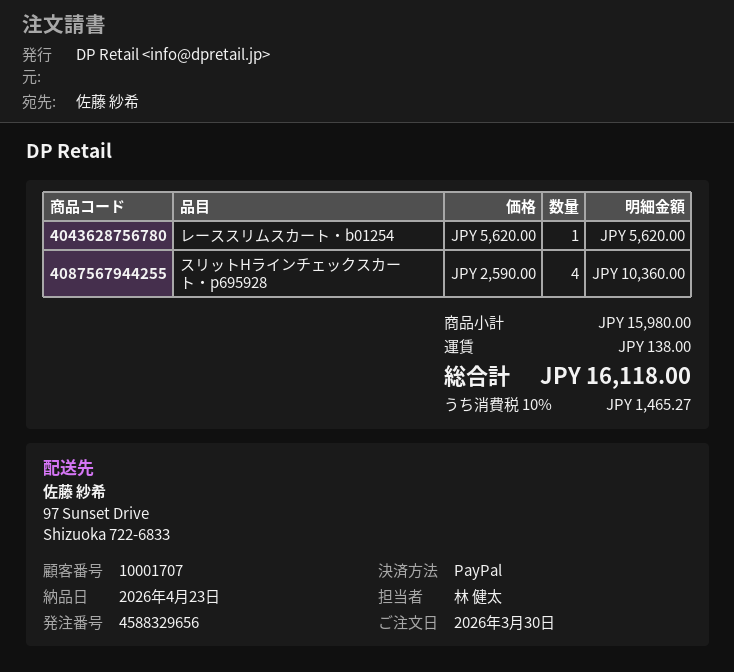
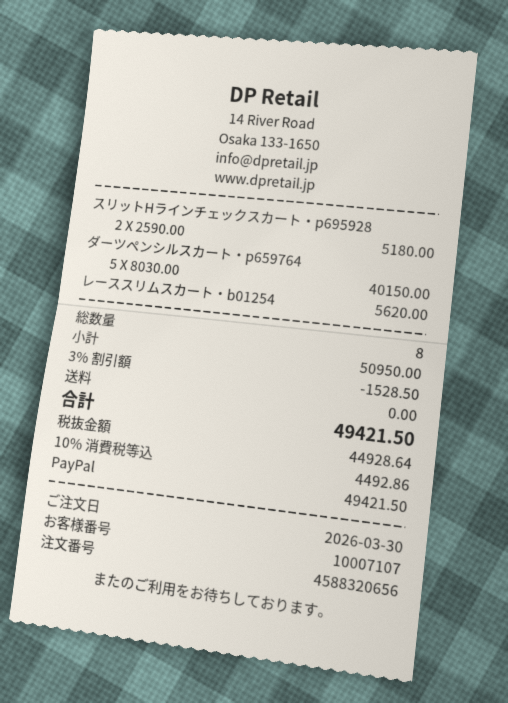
order number: 4588329656 -> 4588320656
customer number: 10001707 -> 10007107
スリットHラインチェックスカート・p695928: 4 x 2590.00 = 10360.00 -> 2 x 2590.00 = 5180.00
ダーツペンシルスカート・p659764: none -> 5 x 8030.00 = 40150.00
subtotal: 15980.00 -> 50950.00
discount: none -> 3% = 1528.50
shipping: 138.00 -> 0.00
tax: 10% = 1465.27 -> 10% = 4492.86
total: 16118.00 -> 49421.50

